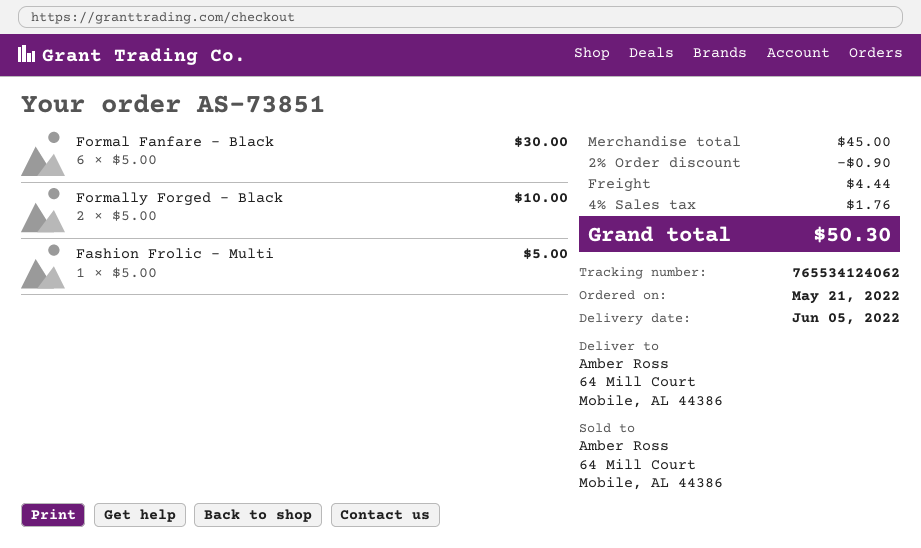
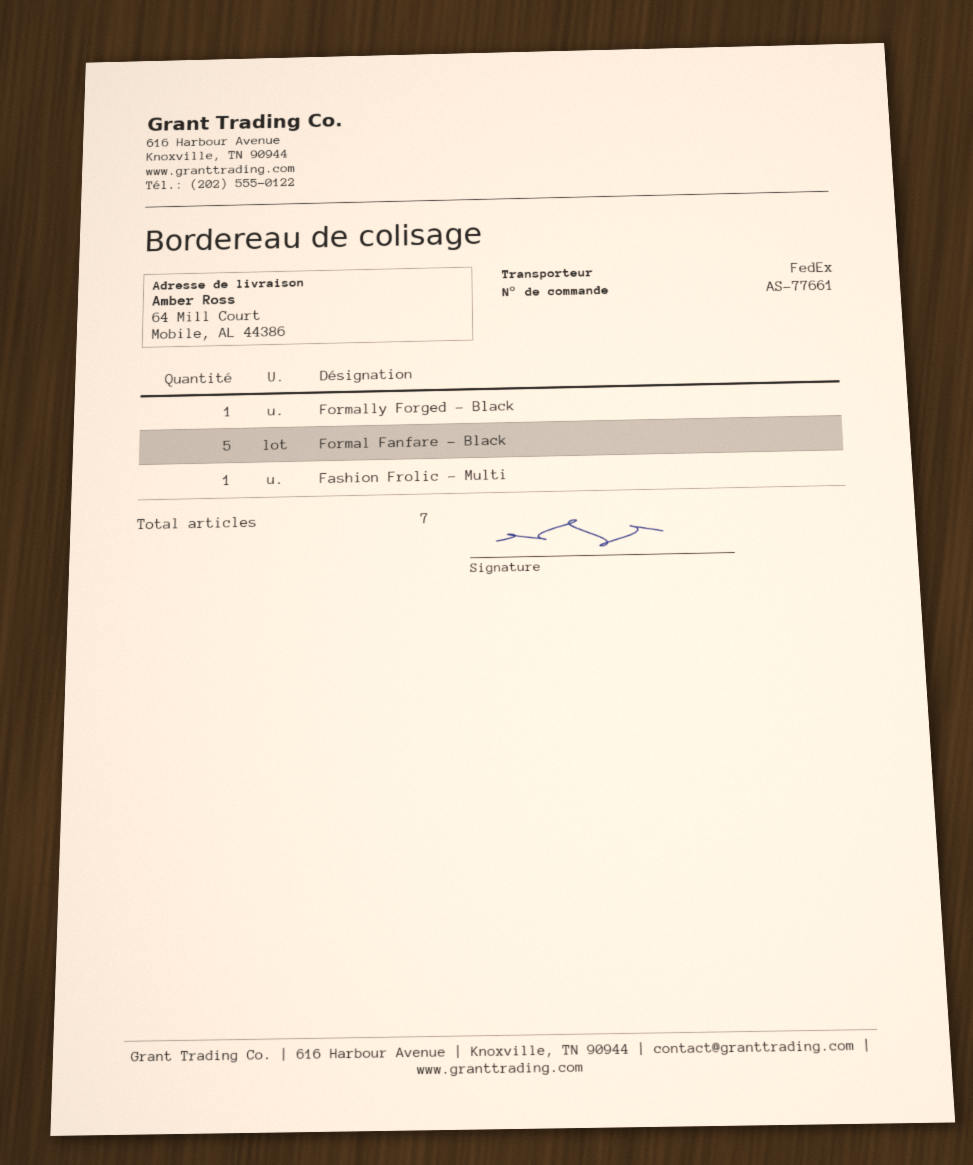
order number: AS-73851 -> AS-77661
Formal Fanfare - Black: 6 -> 5
Formally Forged - Black: 2 -> 1

